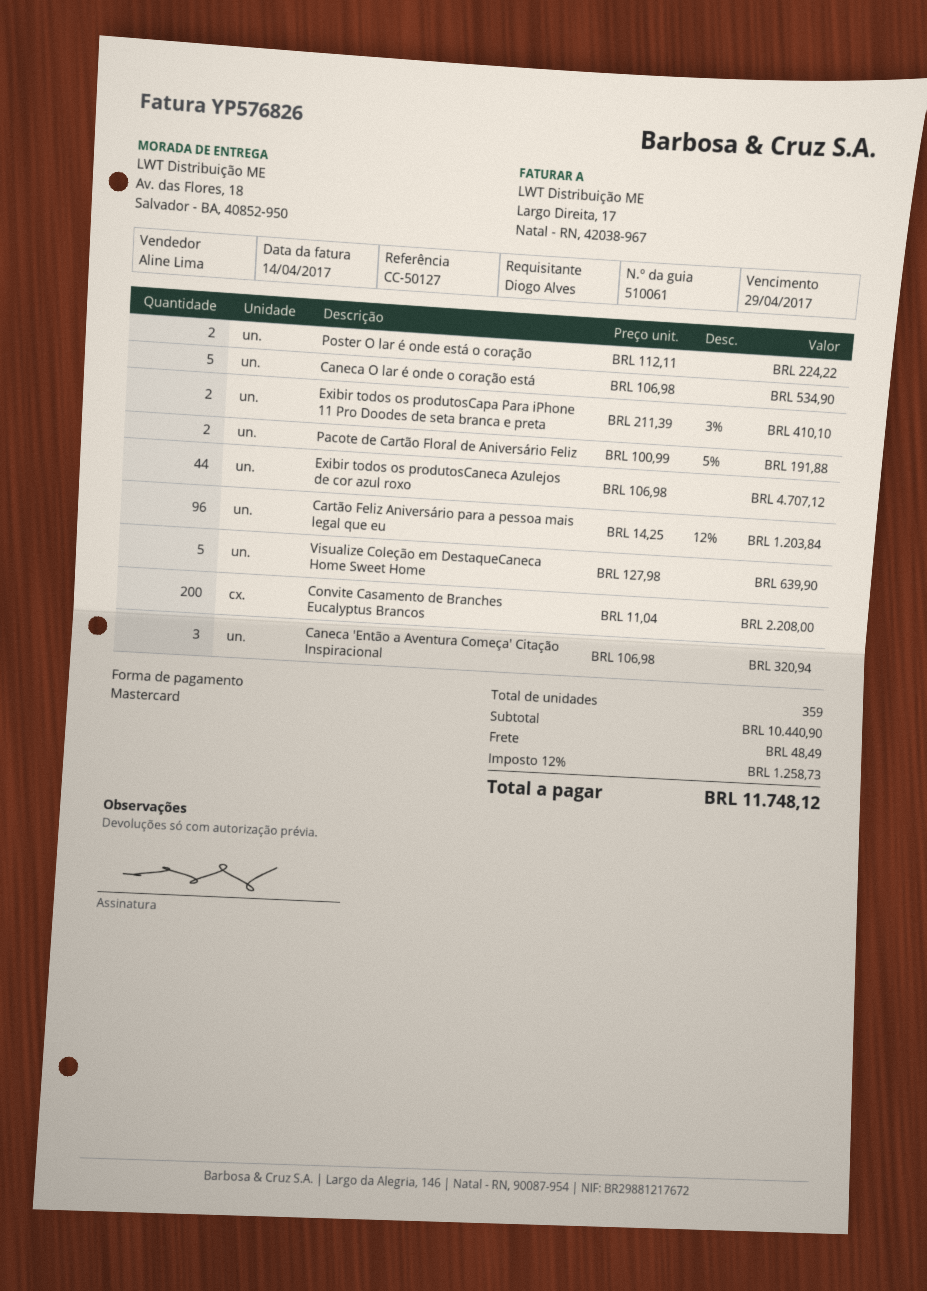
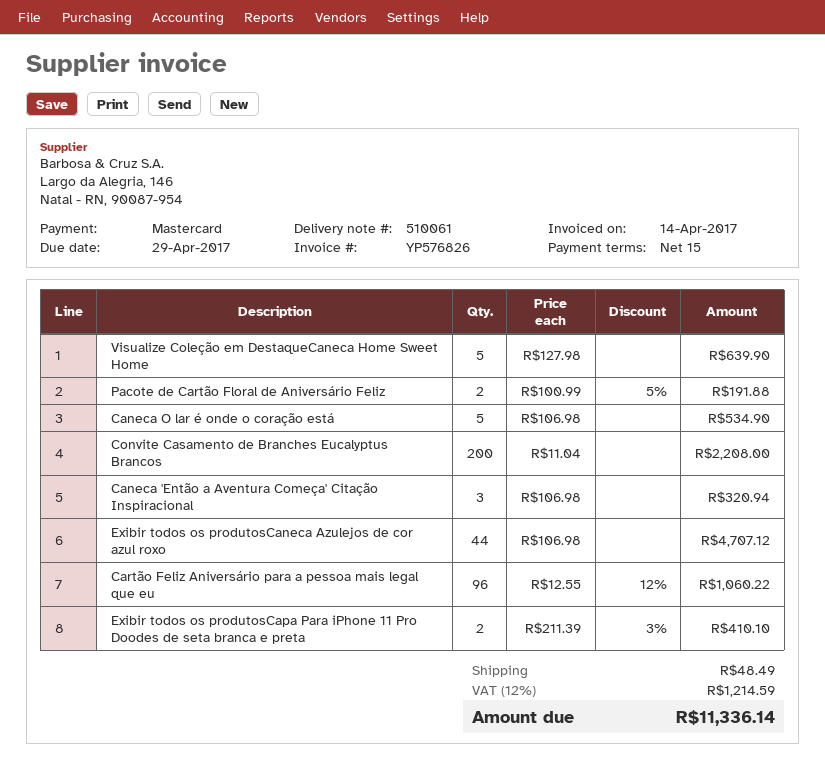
Poster O lar é onde está o coração: 2 x 112.11 = 224.22 -> none
Cartão Feliz Aniversário para a pessoa mais legal que eu: 96 x 14.25 - 12% = 1203.84 -> 96 x 12.55 - 12% = 1060.22
tax: 12% = 1258.73 -> 12% = 1214.59
total: 11748.12 -> 11336.14

